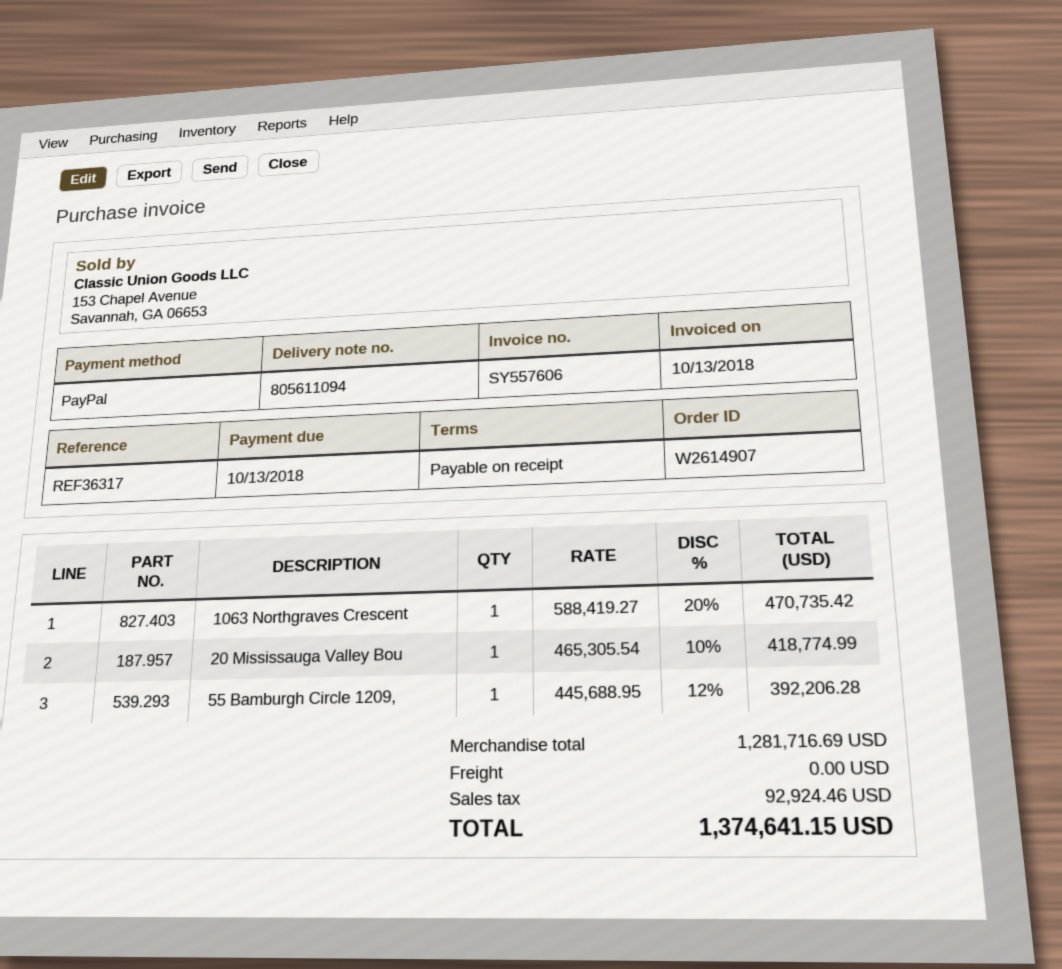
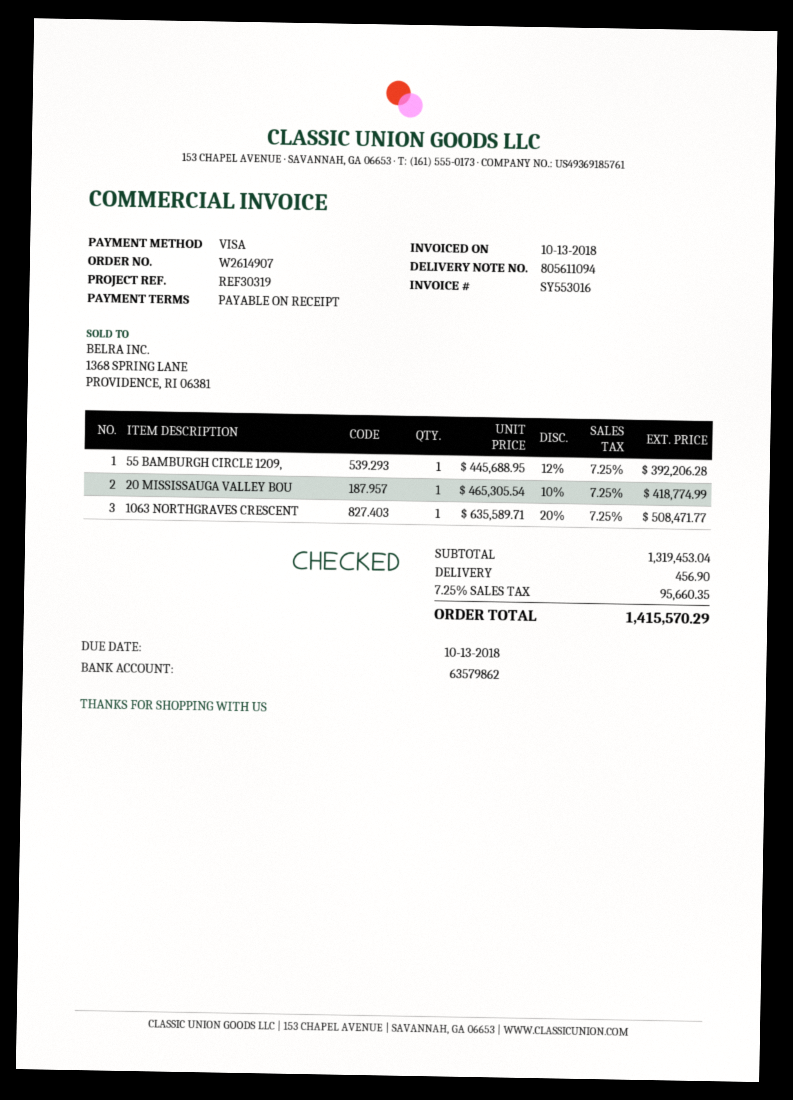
invoice number: SY557606 -> SY553016
reference: REF36317 -> REF30319
payment method: PayPal -> Visa
1063 Northgraves Crescent: 1 x 588419.27 - 20% = 470735.42 -> 1 x 635589.71 - 20% = 508471.77
subtotal: 1281716.69 -> 1319453.04
shipping: 0.00 -> 456.90
tax: 92924.46 -> 95660.35
total: 1374641.15 -> 1415570.29

